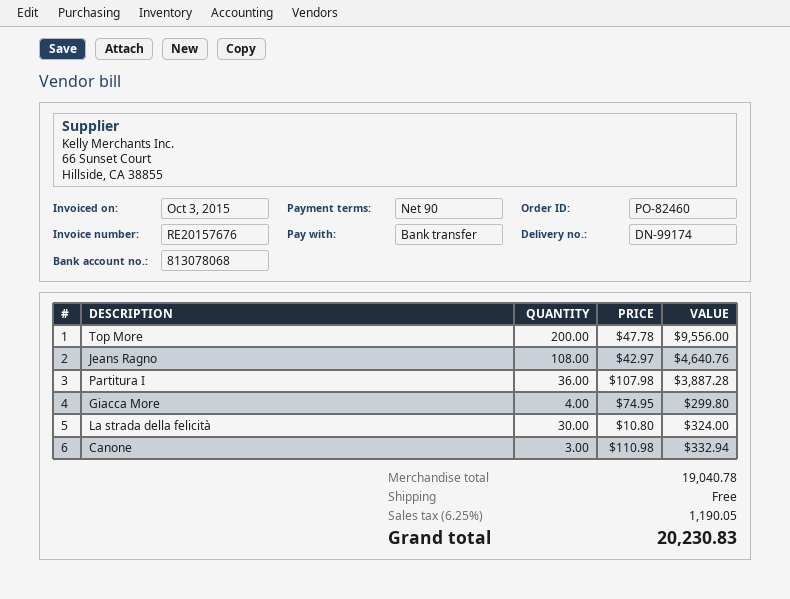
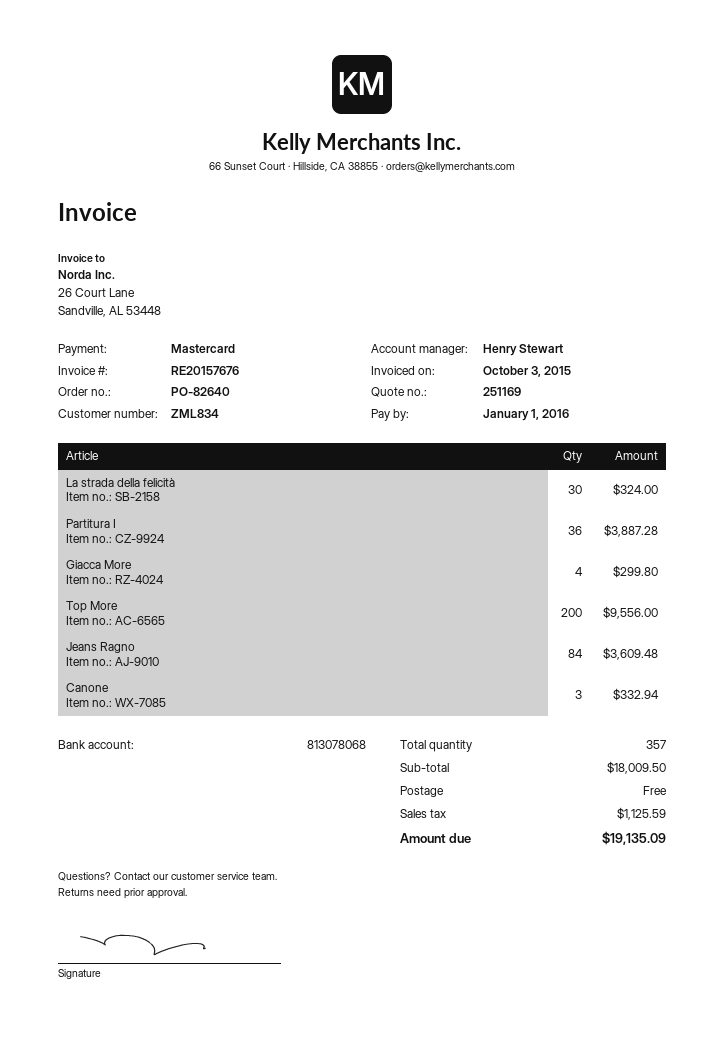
order number: PO-82460 -> PO-82640
payment method: bank transfer -> Mastercard
Jeans Ragno: 108 for 4640.76 -> 84 for 3609.48
subtotal: 19040.78 -> 18009.50
tax: 1190.05 -> 1125.59
total: 20230.83 -> 19135.09

